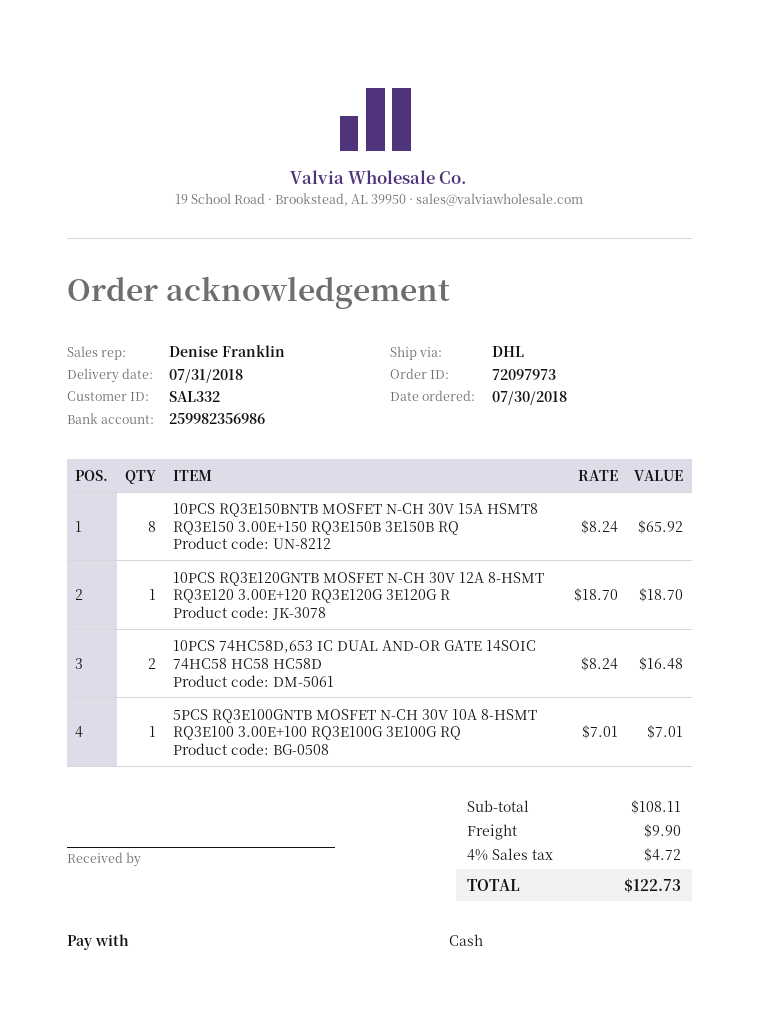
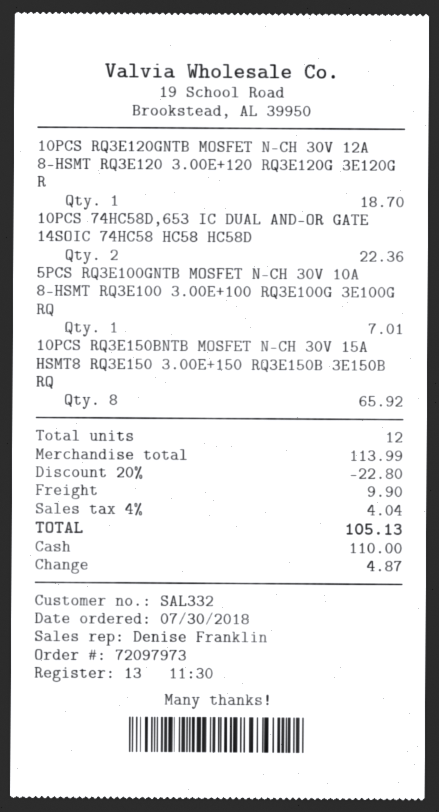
10PCS 74HC58D,653 IC DUAL AND-OR GATE 14SOIC 74HC58 HC58 HC58D: 2 for 16.48 -> 2 for 22.36
subtotal: 108.11 -> 113.99
discount: none -> 20% = 22.80
tax: 4% = 4.72 -> 4% = 4.04
total: 122.73 -> 105.13

